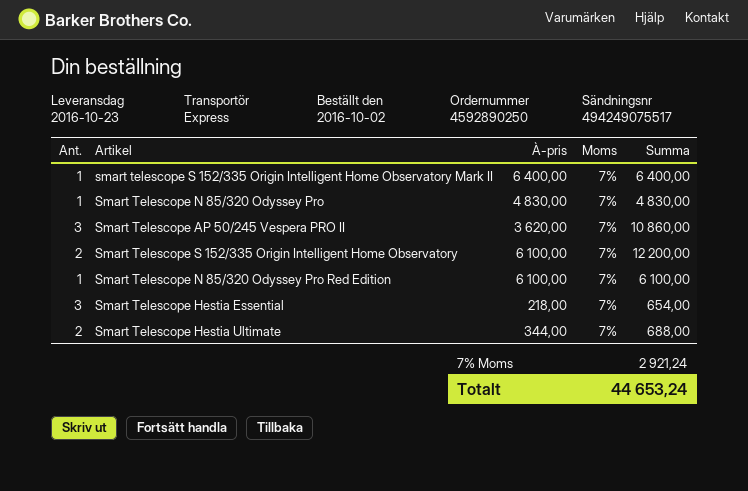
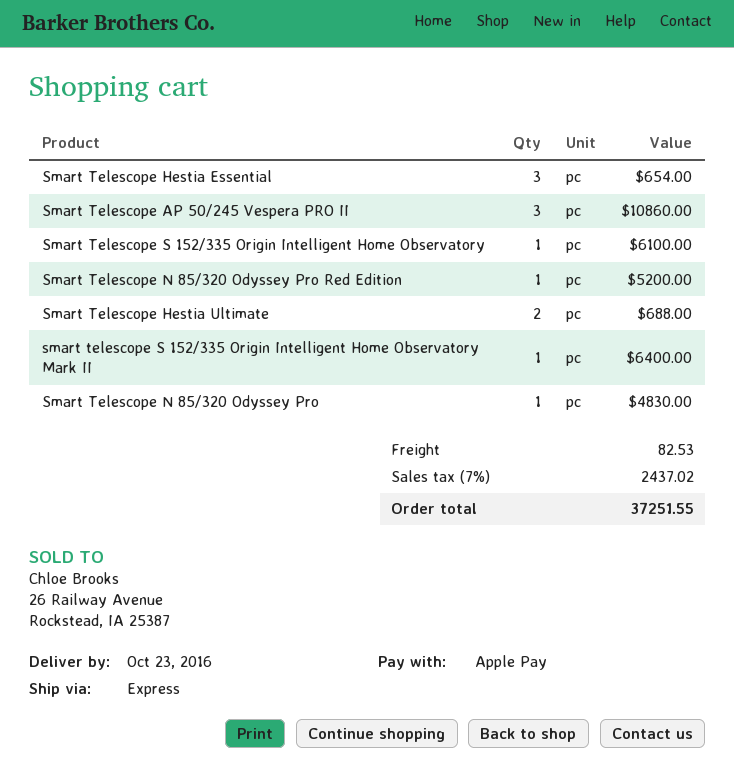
Smart Telescope S 152/335 Origin Intelligent Home Observatory: 2 for 12200.00 -> 1 for 6100.00
Smart Telescope N 85/320 Odyssey Pro Red Edition: 1 for 6100.00 -> 1 for 5200.00
shipping: none -> 82.53
tax: 7% = 2921.24 -> 7% = 2437.02
total: 44653.24 -> 37251.55

